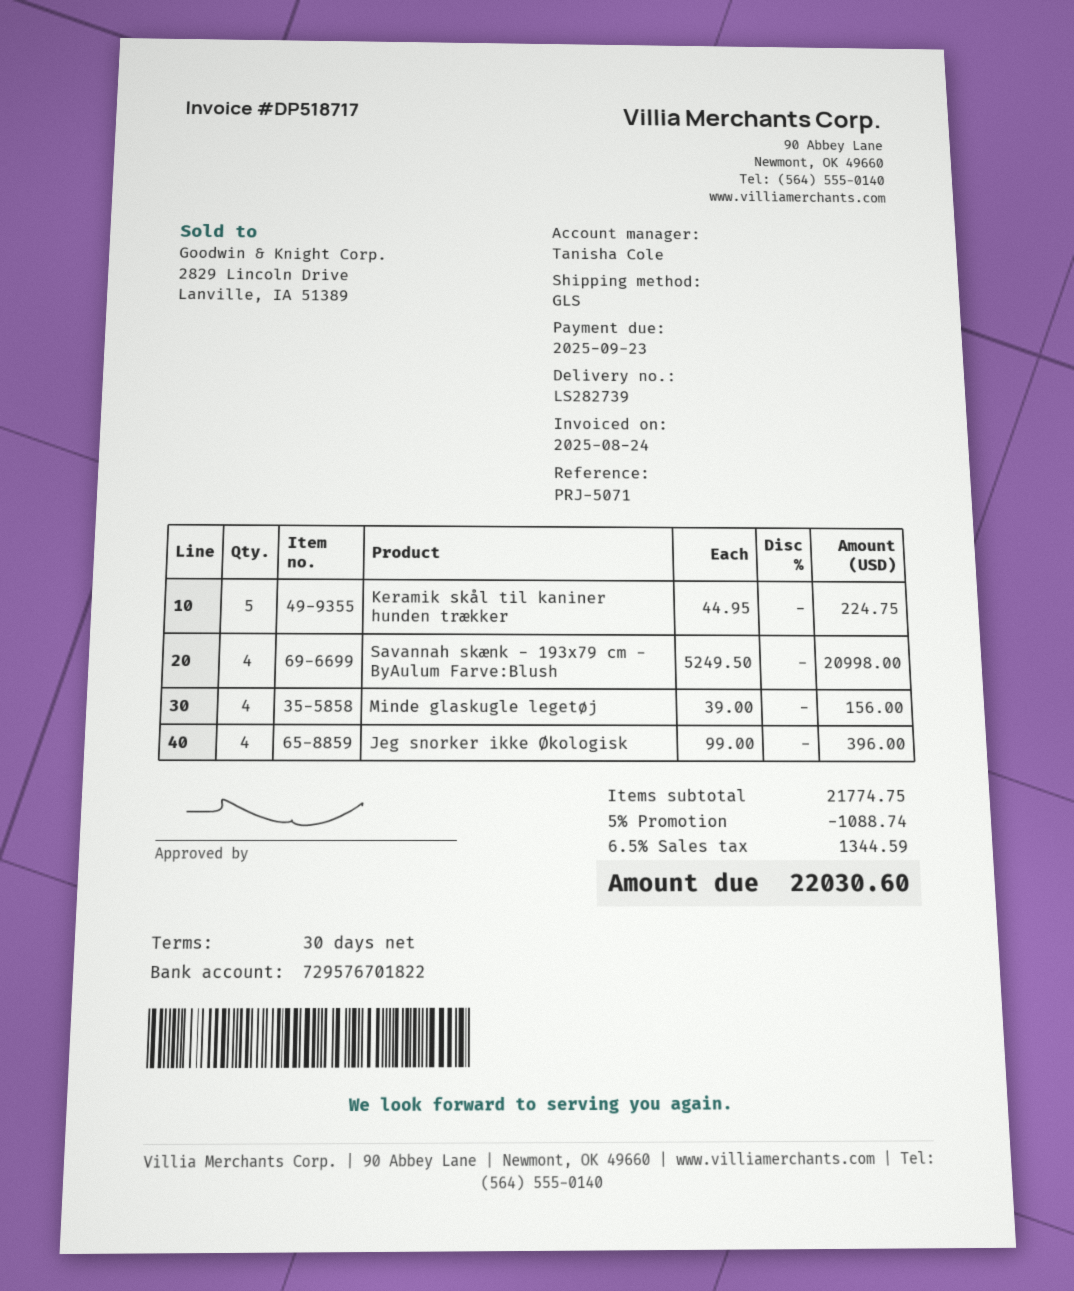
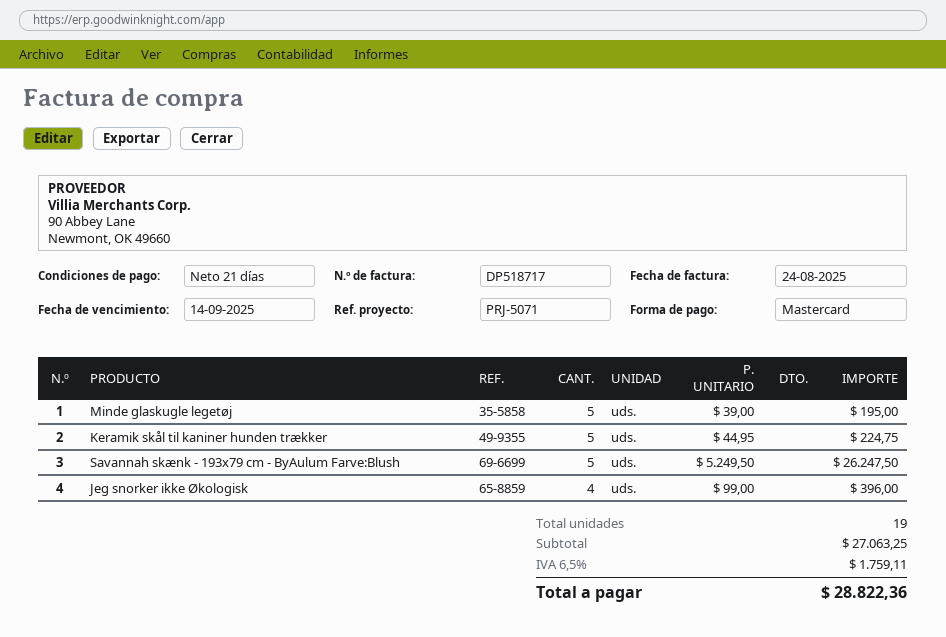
payment terms: 30 days -> 21 days
due date: 2025-09-23 -> 2025-09-14
Savannah skænk - 193x79 cm - ByAulum Farve:Blush: 4 x 5249.50 = 20998.00 -> 5 x 5249.50 = 26247.50
Minde glaskugle legetøj: 4 x 39.00 = 156.00 -> 5 x 39.00 = 195.00
subtotal: 21774.75 -> 27063.25
discount: 5% = 1088.74 -> none
tax: 6.5% = 1344.59 -> 6.5% = 1759.11
total: 22030.60 -> 28822.36

